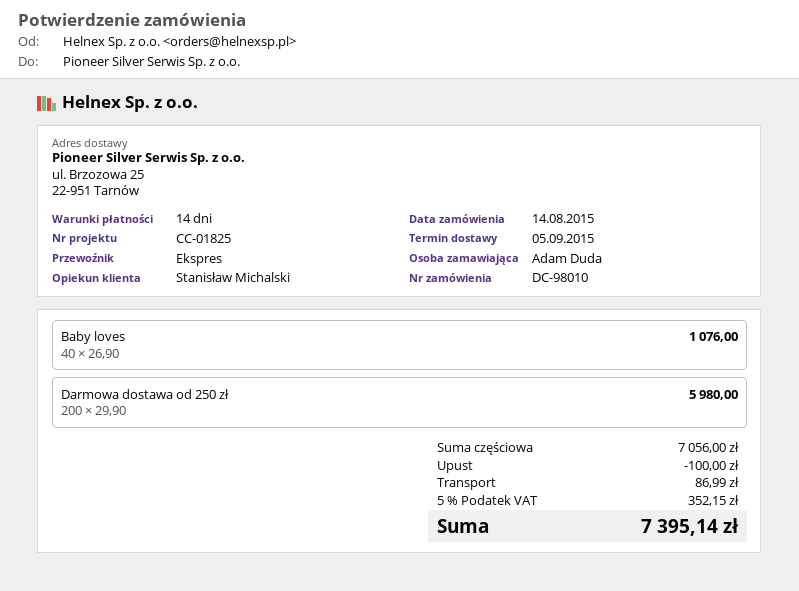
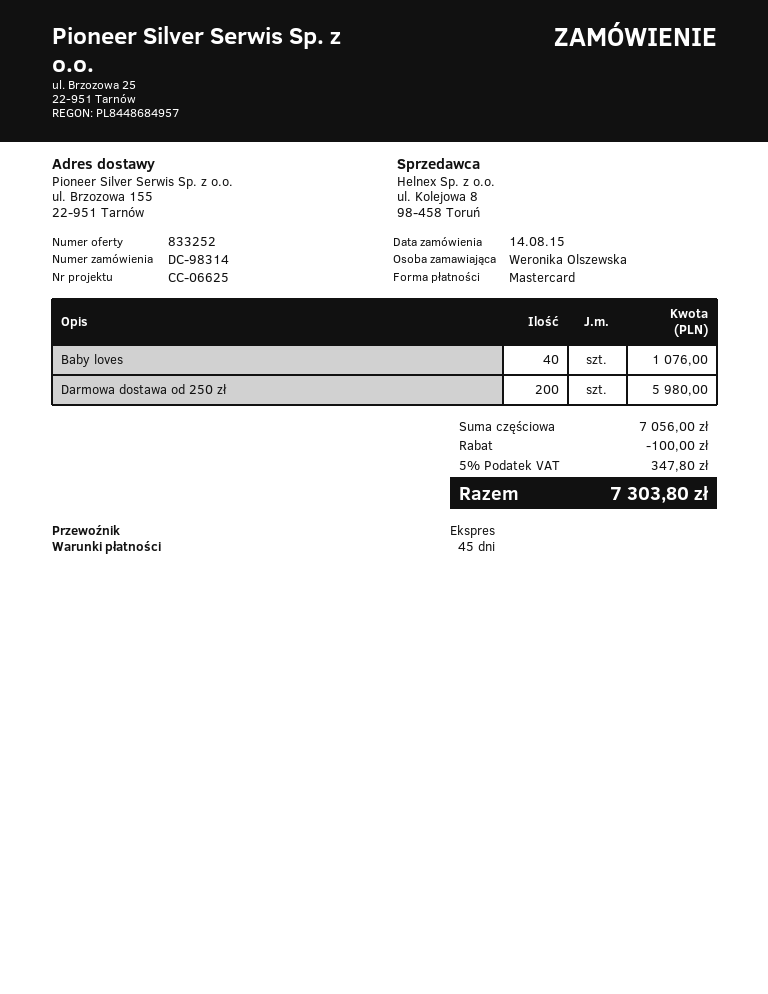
order number: DC-98010 -> DC-98314
payment terms: 14 days -> 45 days
reference: CC-01825 -> CC-06625
ordered by: Adam Duda -> Weronika Olszewska
ship to: ul. Brzozowa 25, 22-951 Tarnów -> ul. Brzozowa 155, 22-951 Tarnów
shipping: 86.99 -> none
tax: 5% = 352.15 -> 5% = 347.80
total: 7395.14 -> 7303.80

